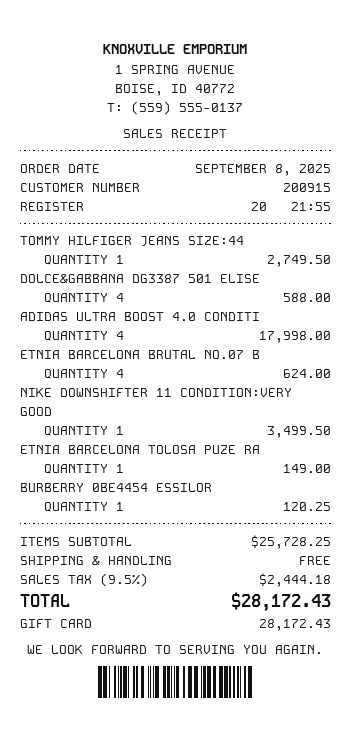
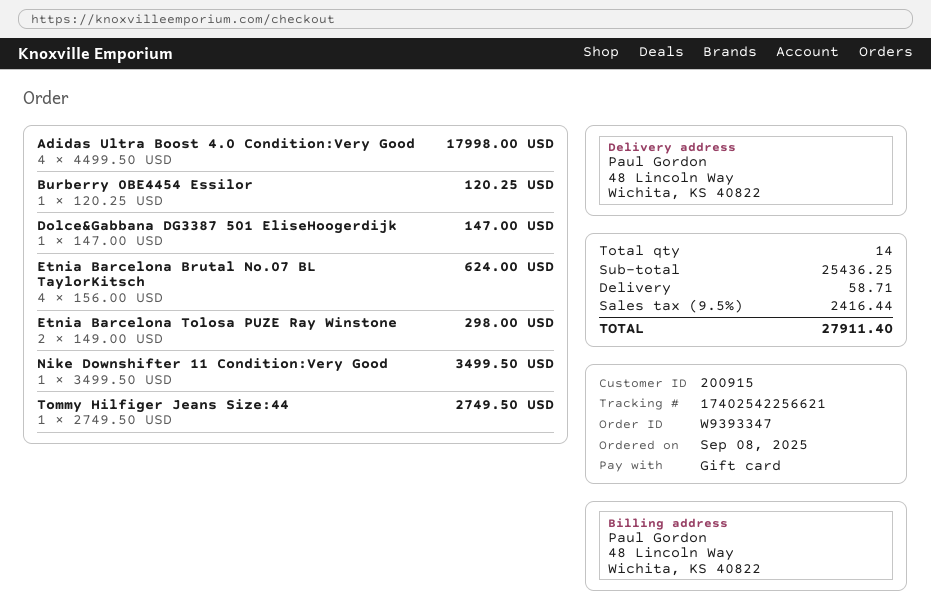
DOLCE&GABBANA DG3387 501 ELISE: 4 for 588.00 -> 1 for 147.00
ETNIA BARCELONA TOLOSA PUZE RA: 1 for 149.00 -> 2 for 298.00
subtotal: 25728.25 -> 25436.25
shipping: 0.00 -> 58.71
tax: 9.5% = 2444.18 -> 9.5% = 2416.44
total: 28172.43 -> 27911.40

